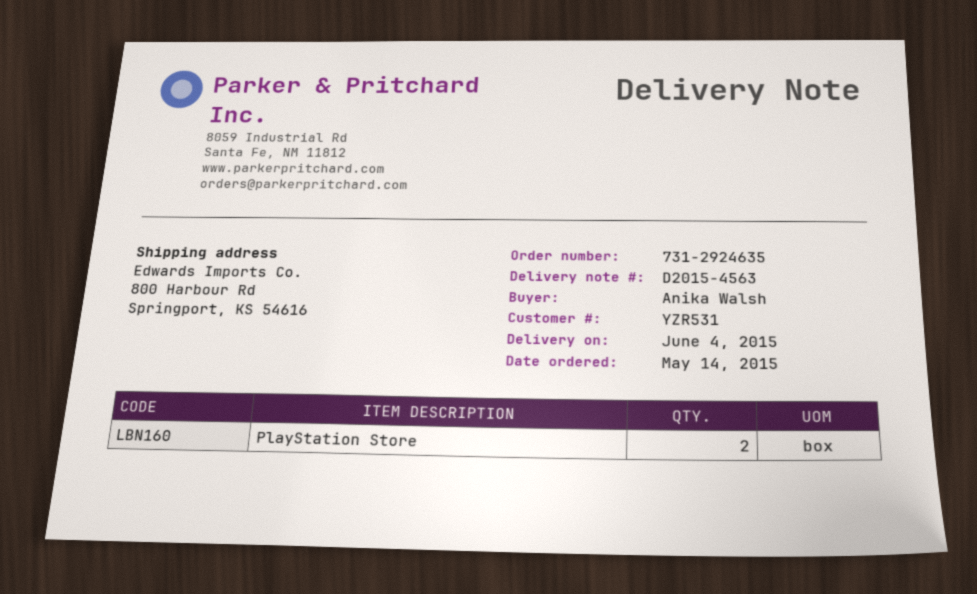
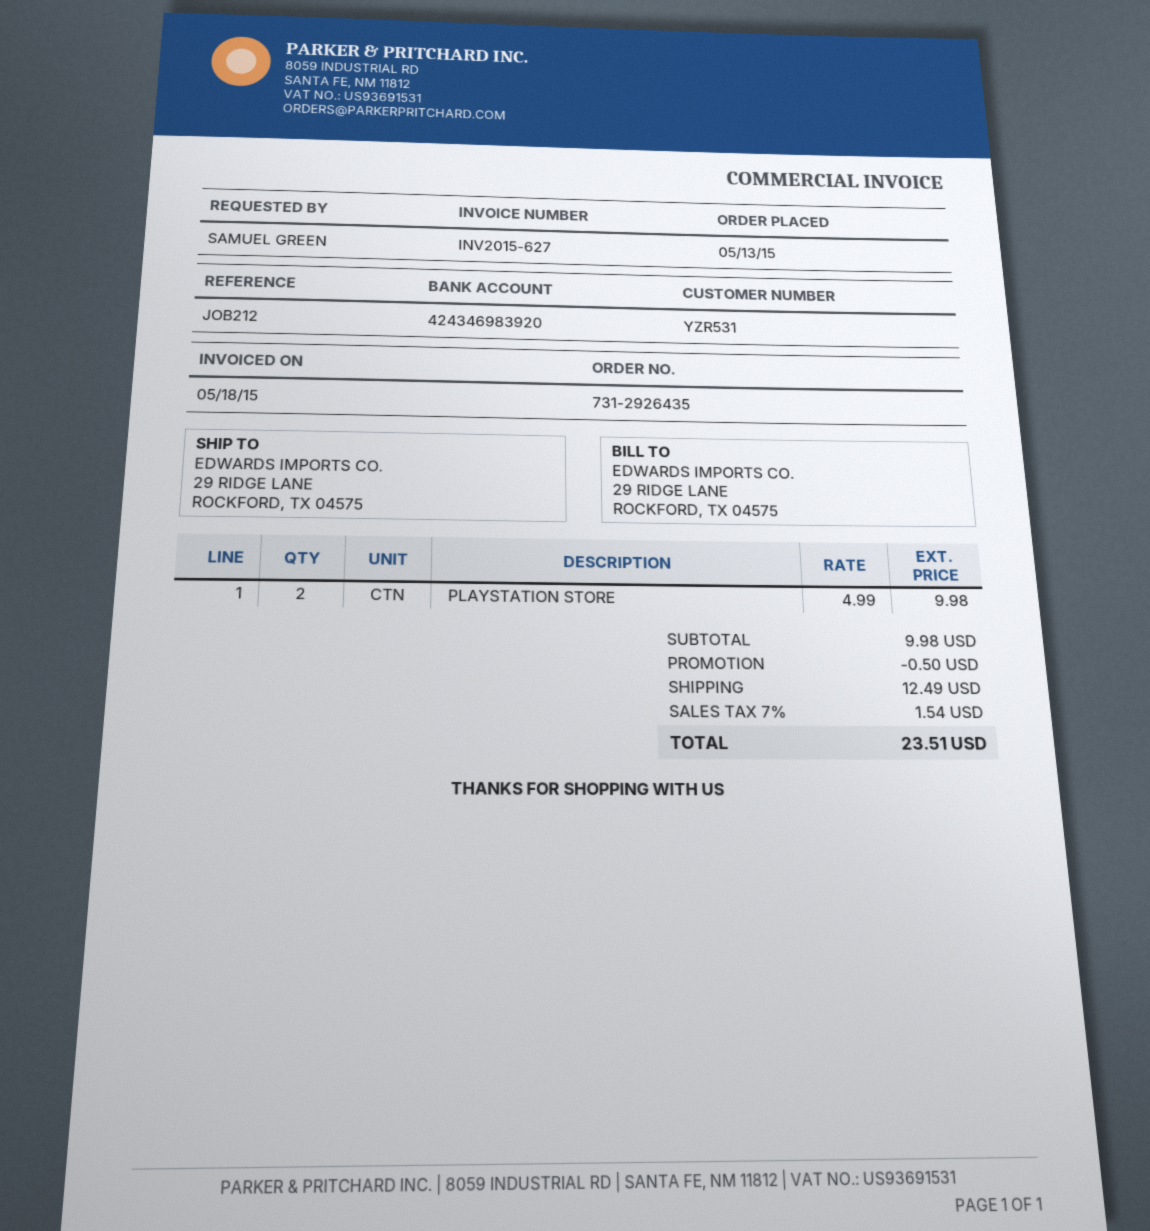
order number: 731-2924635 -> 731-2926435
order date: 2015-05-14 -> 2015-05-13
ordered by: Anika Walsh -> SAMUEL GREEN
ship to: 800 Harbour Rd, Springport, KS 54616 -> 29 RIDGE LANE, ROCKFORD, TX 04575

